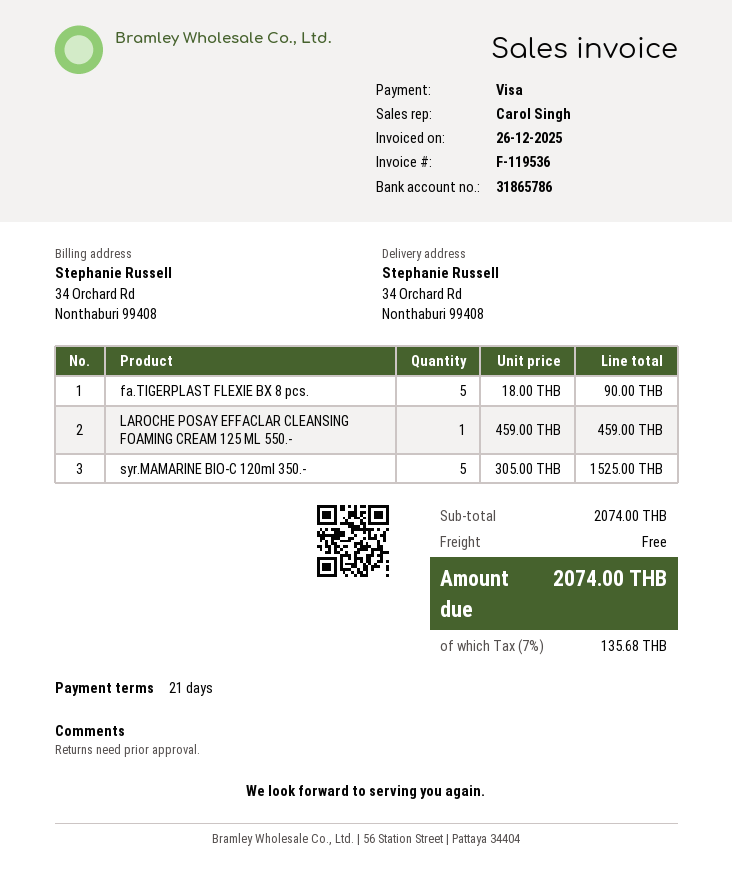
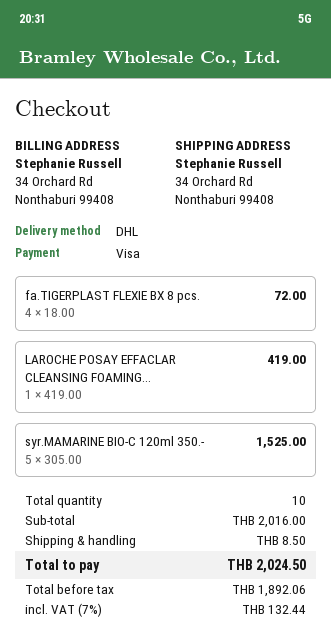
fa.TIGERPLAST FLEXIE BX 8 pcs.: 5 x 18.00 = 90.00 -> 4 x 18.00 = 72.00
LAROCHE POSAY EFFACLAR CLEANSING FOAMING CREAM 125 ML 550.-: 1 x 459.00 = 459.00 -> 1 x 419.00 = 419.00
subtotal: 2074.00 -> 2016.00
shipping: 0.00 -> 8.50
tax: 7% = 135.68 -> 7% = 132.44
total: 2074.00 -> 2024.50

